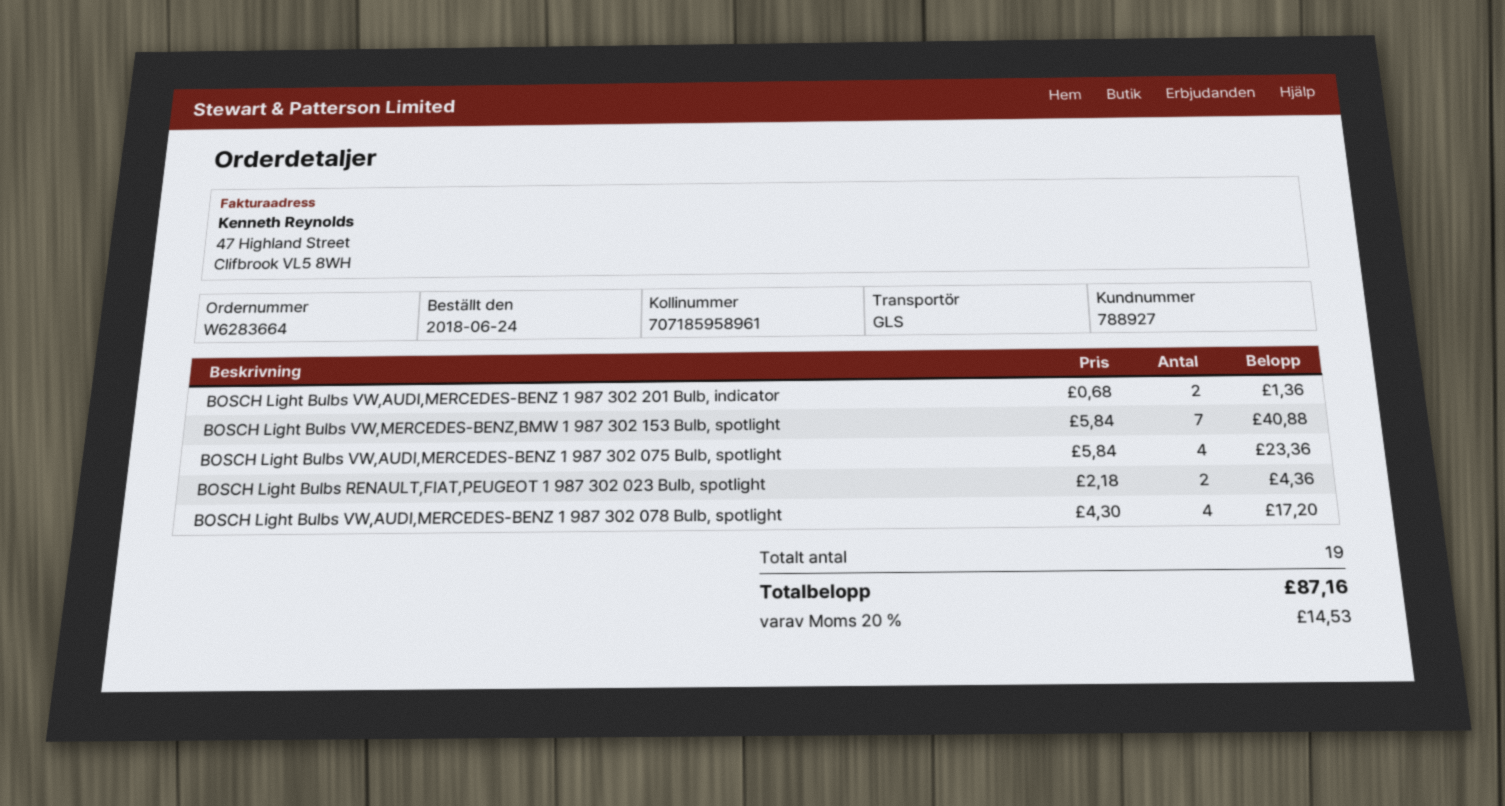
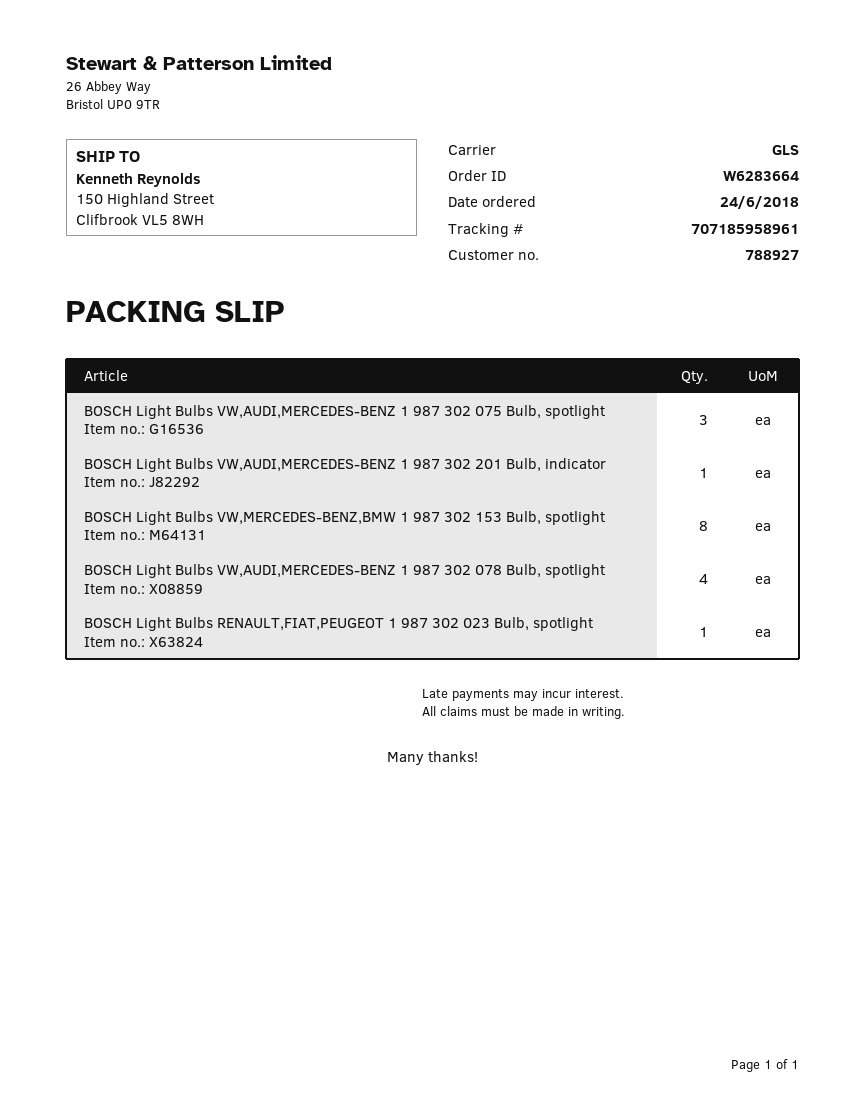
BOSCH Light Bulbs VW,AUDI,MERCEDES-BENZ 1 987 302 201 Bulb, indicator: 2 -> 1
BOSCH Light Bulbs VW,MERCEDES-BENZ,BMW 1 987 302 153 Bulb, spotlight: 7 -> 8
BOSCH Light Bulbs VW,AUDI,MERCEDES-BENZ 1 987 302 075 Bulb, spotlight: 4 -> 3
BOSCH Light Bulbs RENAULT,FIAT,PEUGEOT 1 987 302 023 Bulb, spotlight: 2 -> 1

